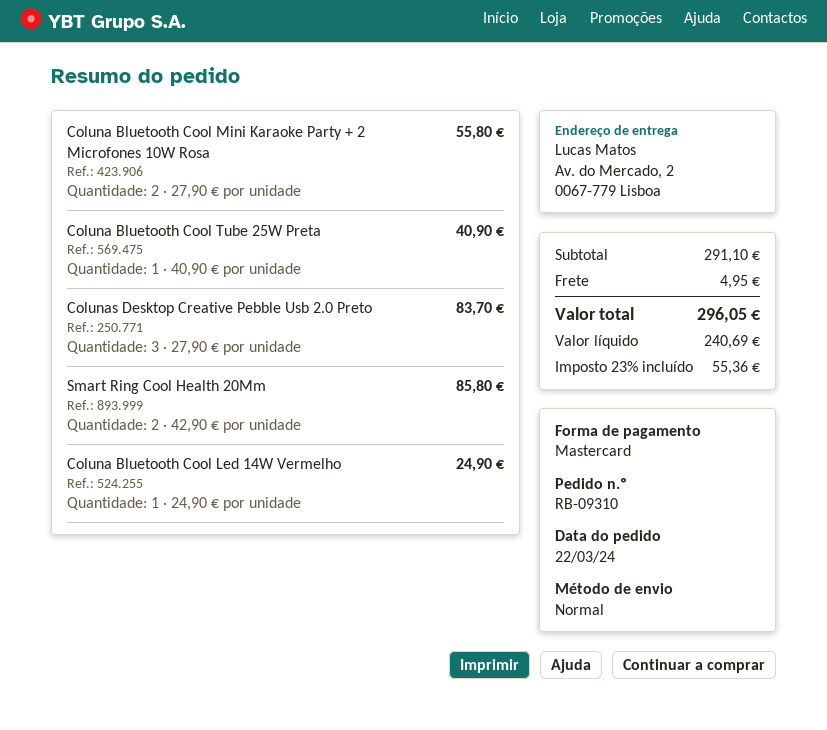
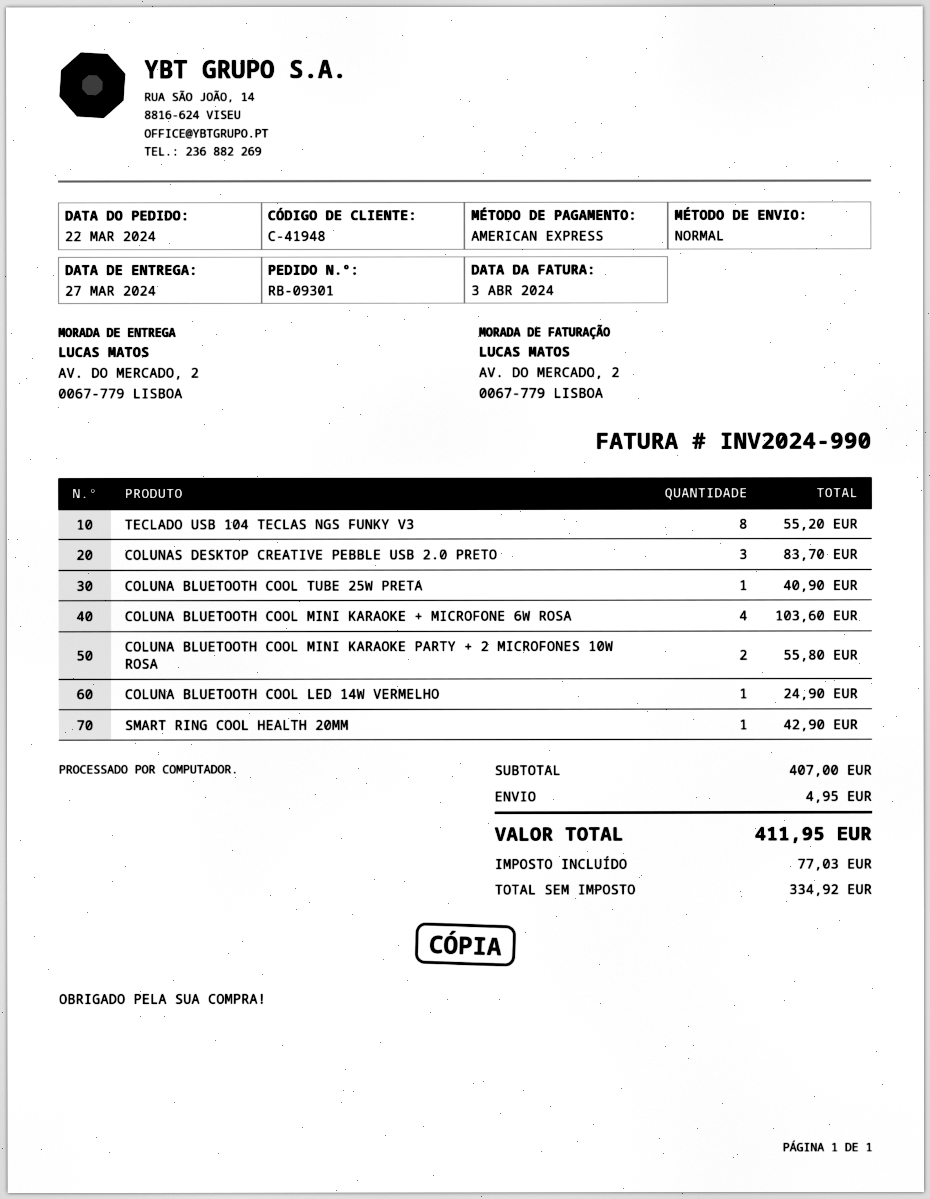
order number: RB-09310 -> RB-09301
payment method: Mastercard -> American Express
Smart Ring Cool Health 20Mm: 2 for 85.80 -> 1 for 42.90
TECLADO USB 104 TECLAS NGS FUNKY V3: none -> 8 for 55.20
COLUNA BLUETOOTH COOL MINI KARAOKE + MICROFONE 6W ROSA: none -> 4 for 103.60
subtotal: 291.10 -> 407.00
net: 240.69 -> 334.92
tax: 55.36 -> 77.03
total: 296.05 -> 411.95

